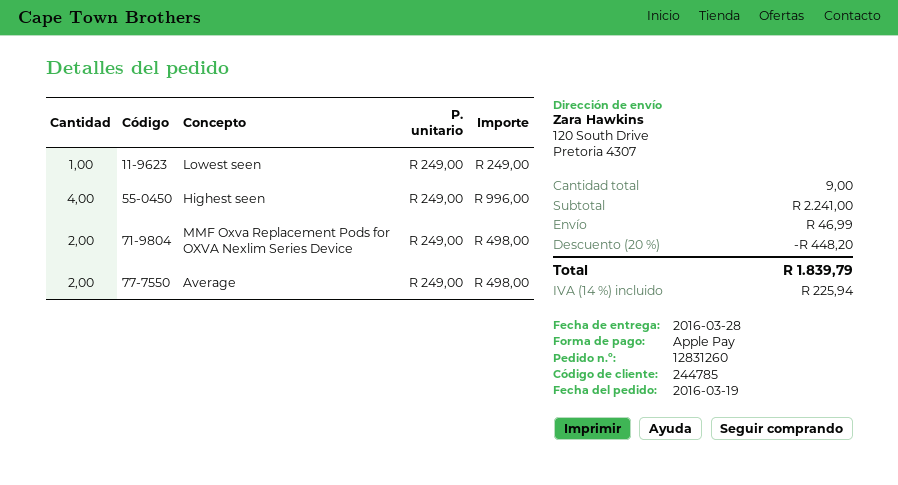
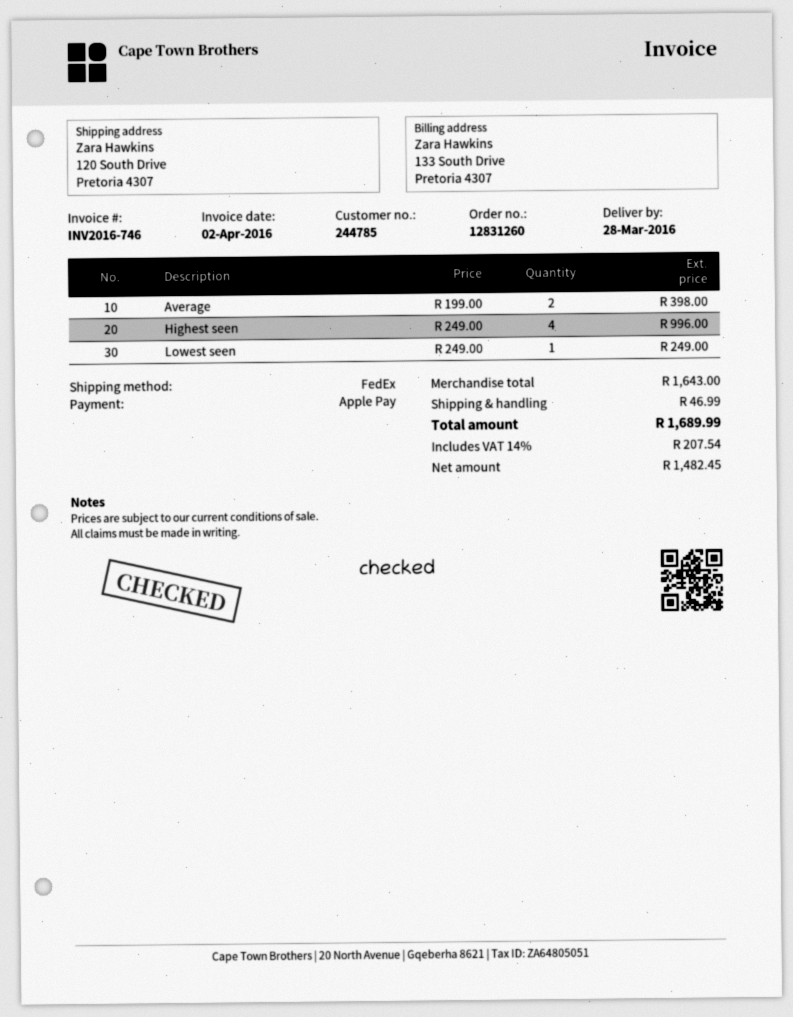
MMF Oxva Replacement Pods for OXVA Nexlim Series Device: 2 x 249.00 = 498.00 -> none
Average: 2 x 249.00 = 498.00 -> 2 x 199.00 = 398.00
subtotal: 2241.00 -> 1643.00
discount: 20% = 448.20 -> none
tax: 14% = 225.94 -> 14% = 207.54
total: 1839.79 -> 1689.99

